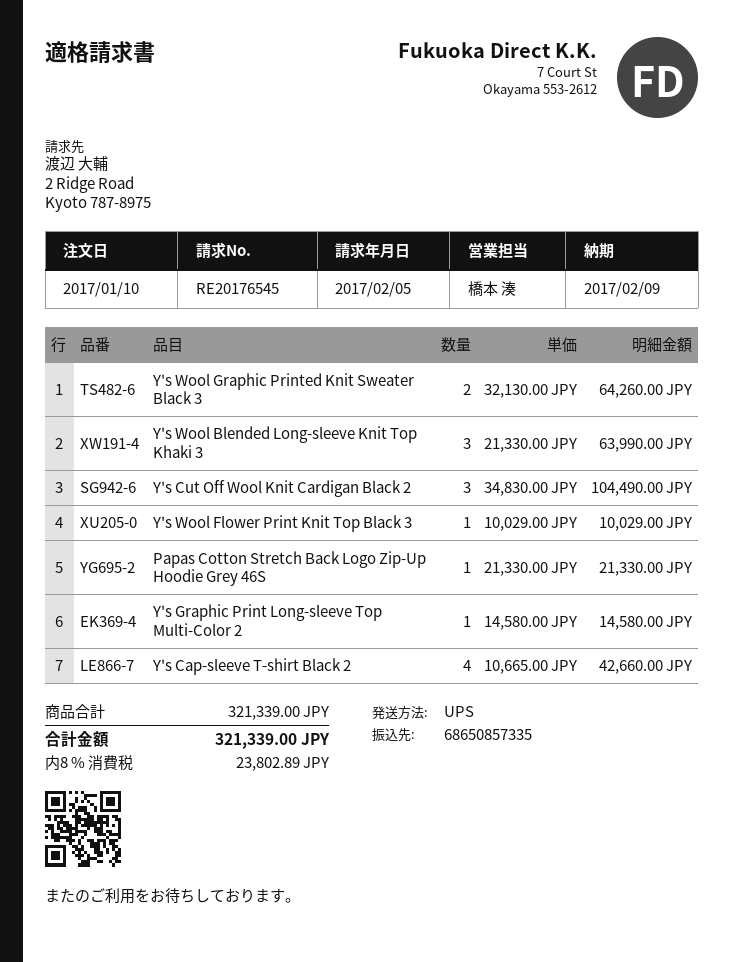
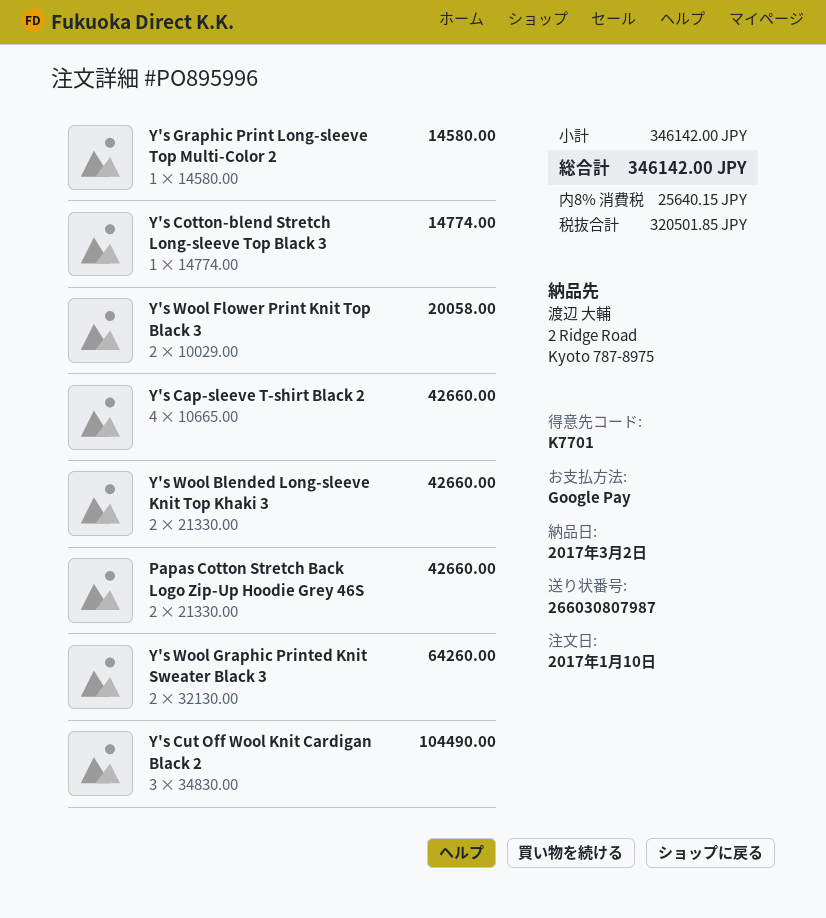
delivery date: 2017-02-09 -> 2017-03-02
Y's Wool Blended Long-sleeve Knit Top Khaki 3: 3 x 21330.00 = 63990.00 -> 2 x 21330.00 = 42660.00
Y's Wool Flower Print Knit Top Black 3: 1 x 10029.00 = 10029.00 -> 2 x 10029.00 = 20058.00
Papas Cotton Stretch Back Logo Zip-Up Hoodie Grey 46S: 1 x 21330.00 = 21330.00 -> 2 x 21330.00 = 42660.00
Y's Cotton-blend Stretch Long-sleeve Top Black 3: none -> 1 x 14774.00 = 14774.00
subtotal: 321339.00 -> 346142.00
tax: 8% = 23802.89 -> 8% = 25640.15
total: 321339.00 -> 346142.00

